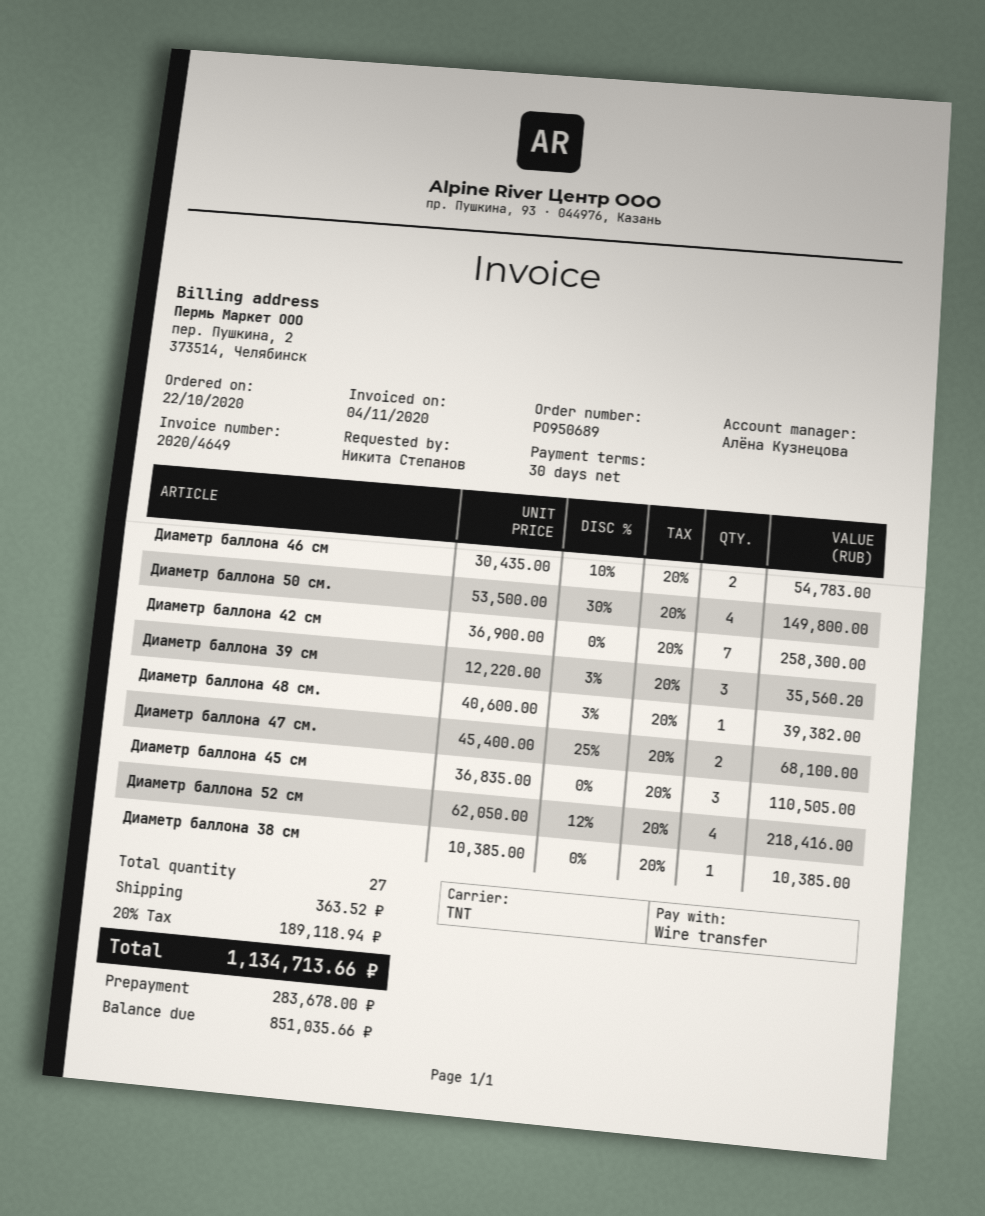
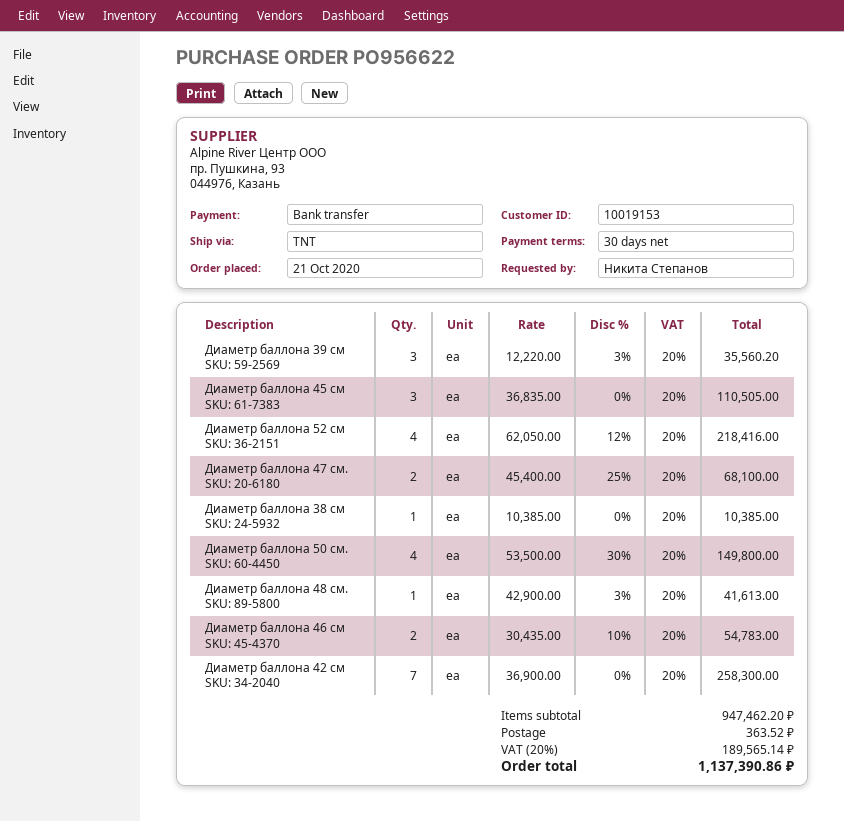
order number: PO950689 -> PO956622
order date: 2020-10-22 -> 2020-10-21
Диаметр баллона 48 см.: 1 x 40600.00 - 3% = 39382.00 -> 1 x 42900.00 - 3% = 41613.00
tax: 20% = 189118.94 -> 20% = 189565.14
total: 1134713.66 -> 1137390.86

